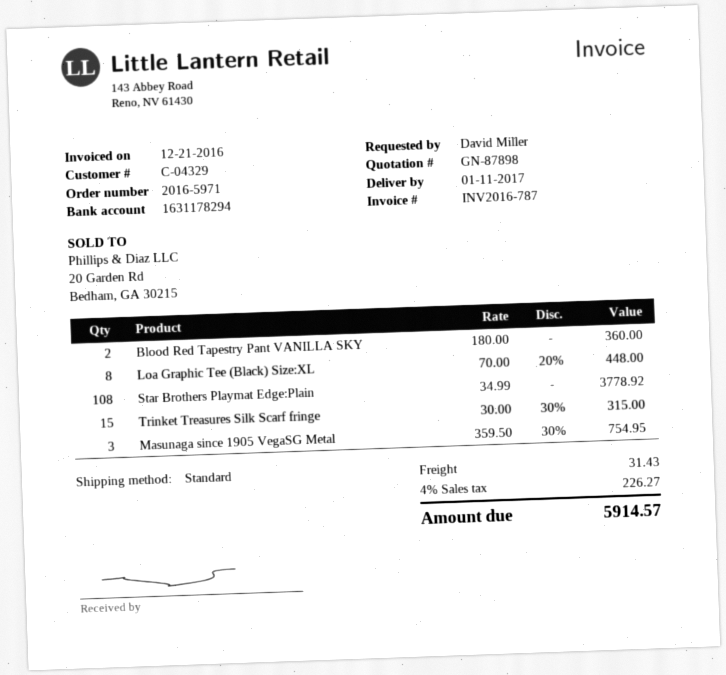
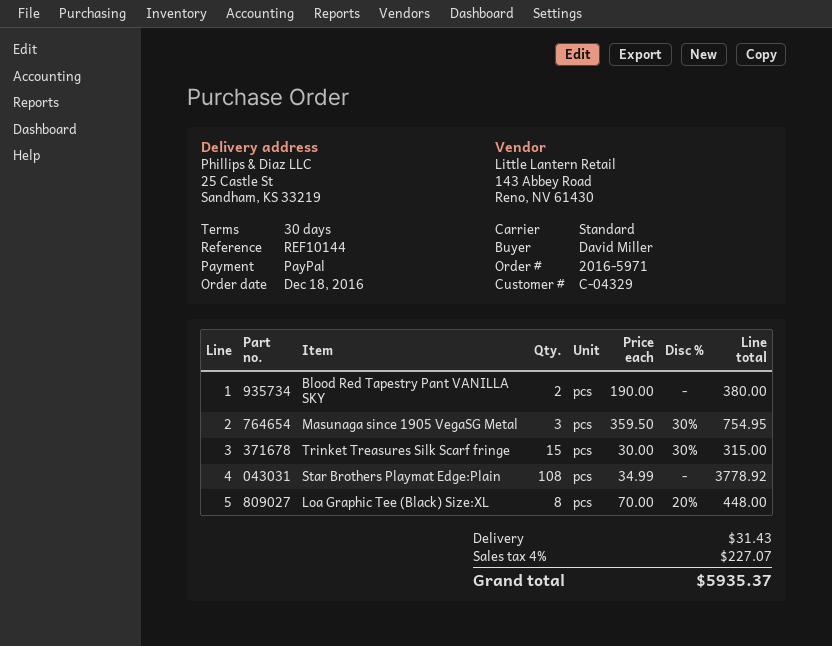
Blood Red Tapestry Pant VANILLA SKY: 2 x 180.00 = 360.00 -> 2 x 190.00 = 380.00
tax: 4% = 226.27 -> 4% = 227.07
total: 5914.57 -> 5935.37

